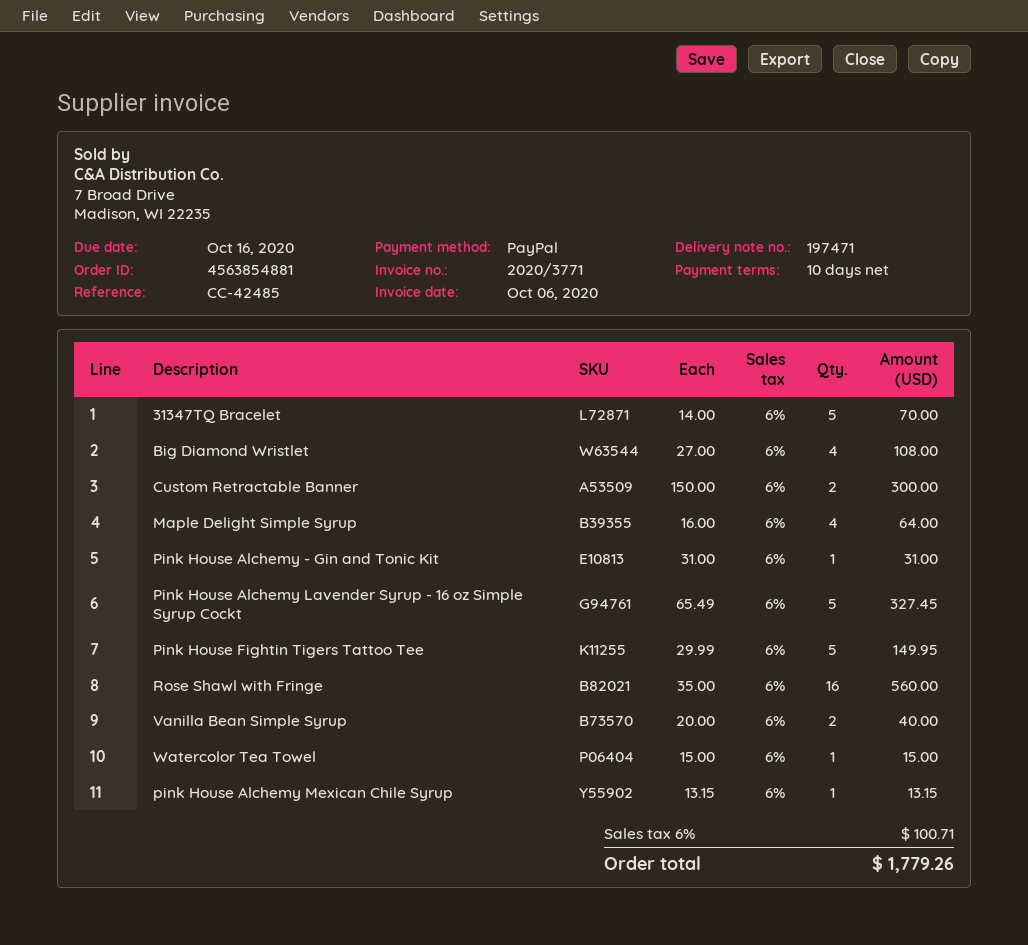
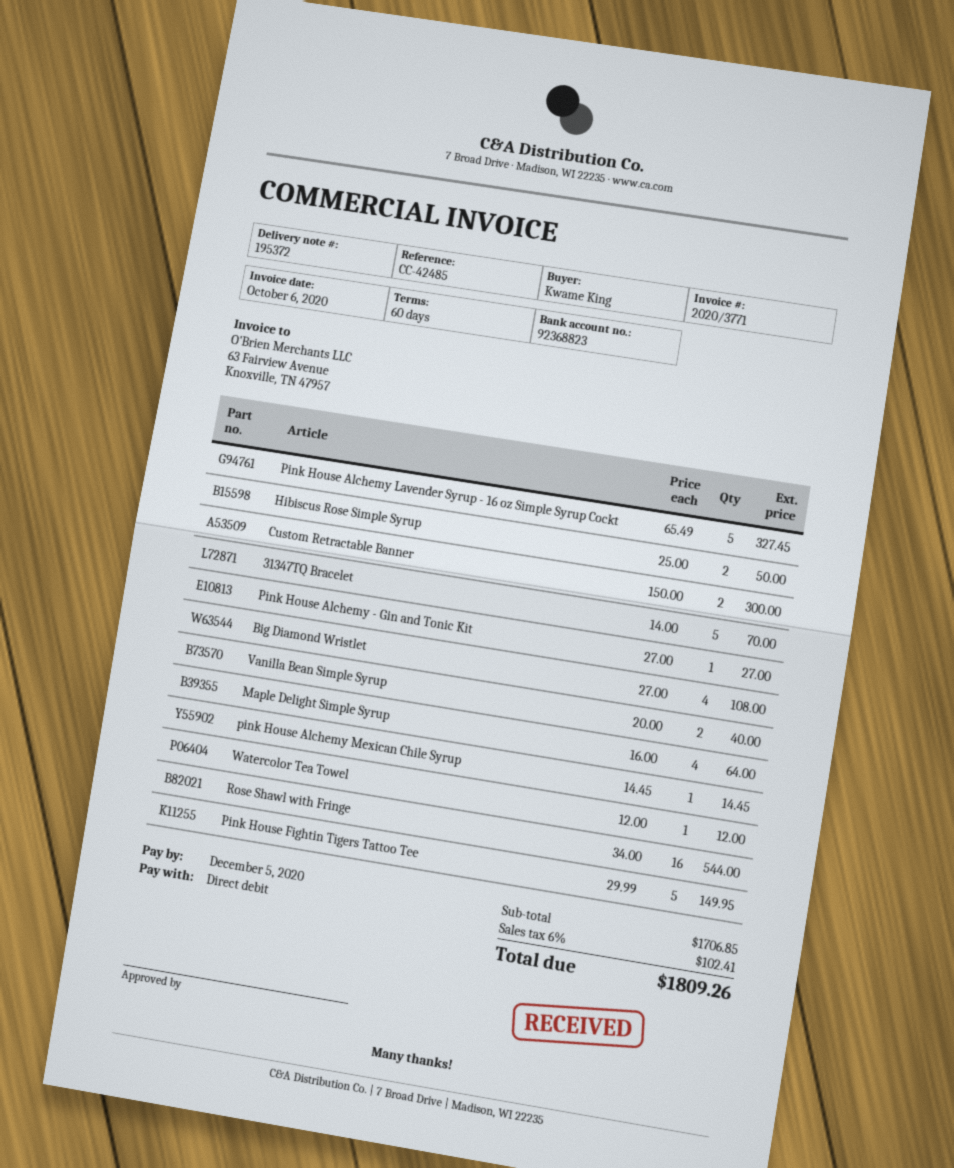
delivery note number: 197471 -> 195372
payment terms: 10 days -> 60 days
due date: 2020-10-16 -> 2020-12-05
payment method: PayPal -> direct debit
Pink House Alchemy - Gin and Tonic Kit: 1 x 31.00 = 31.00 -> 1 x 27.00 = 27.00
Rose Shawl with Fringe: 16 x 35.00 = 560.00 -> 16 x 34.00 = 544.00
Watercolor Tea Towel: 1 x 15.00 = 15.00 -> 1 x 12.00 = 12.00
pink House Alchemy Mexican Chile Syrup: 1 x 13.15 = 13.15 -> 1 x 14.45 = 14.45
Hibiscus Rose Simple Syrup: none -> 2 x 25.00 = 50.00
tax: 6% = 100.71 -> 6% = 102.41
total: 1779.26 -> 1809.26

